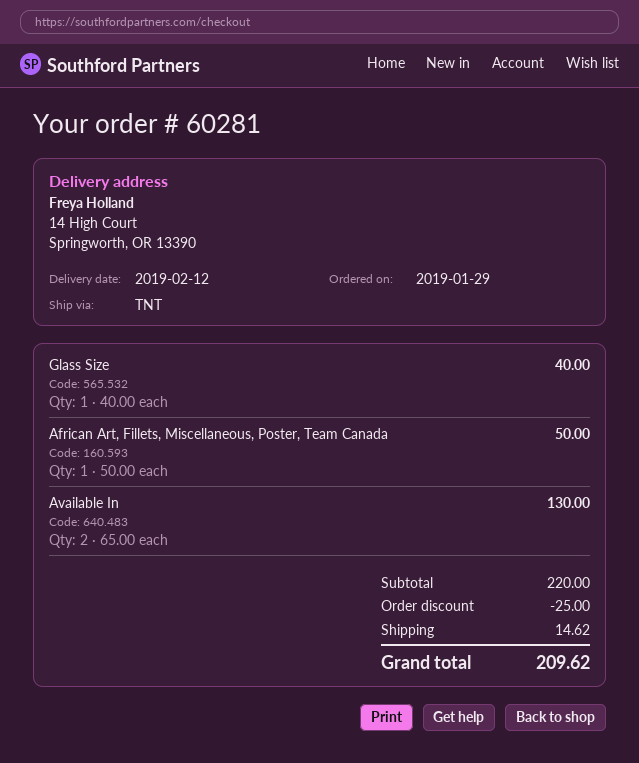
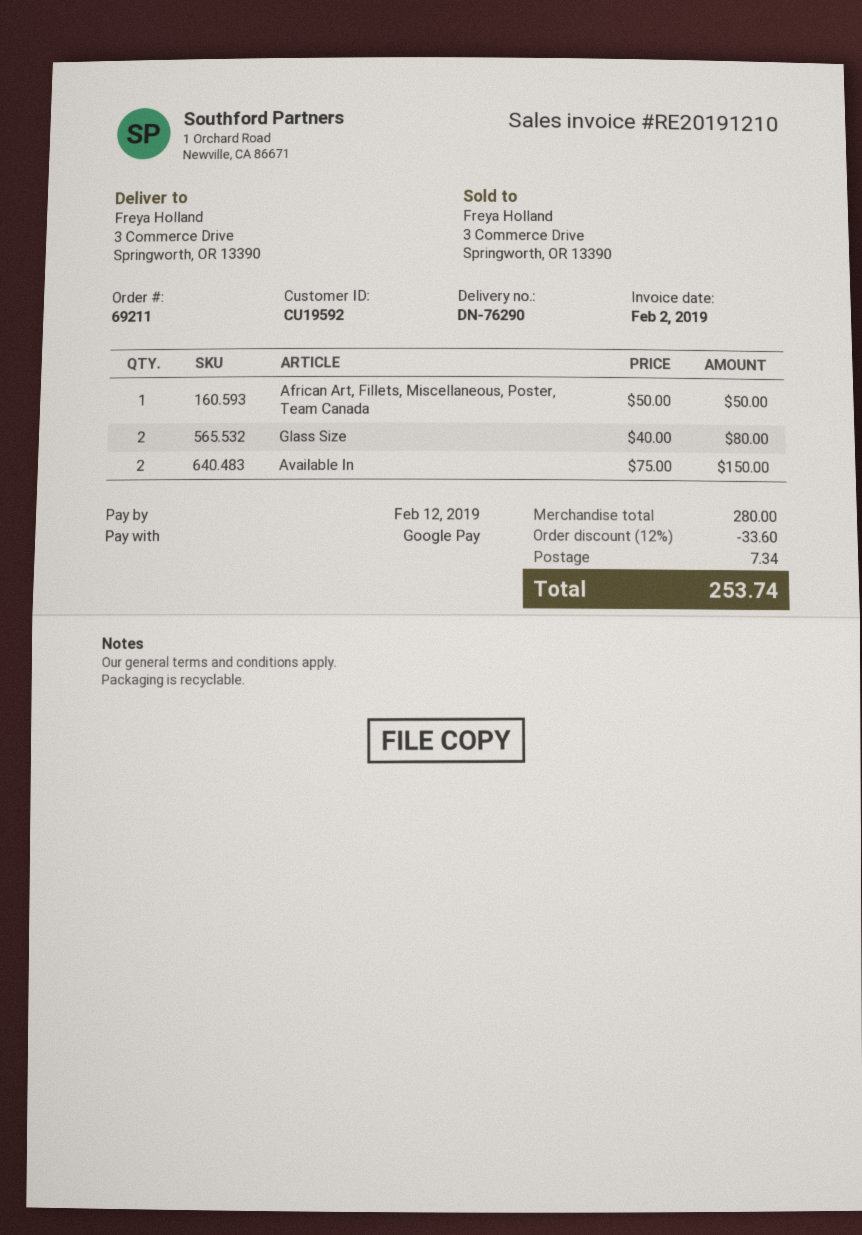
order number: 60281 -> 69211
ship to: 14 High Court, Springworth, OR 13390 -> 3 Commerce Drive, Springworth, OR 13390
Glass Size: 1 x 40.00 = 40.00 -> 2 x 40.00 = 80.00
Available In: 2 x 65.00 = 130.00 -> 2 x 75.00 = 150.00
subtotal: 220.00 -> 280.00
discount: 25.00 -> 33.60
shipping: 14.62 -> 7.34
total: 209.62 -> 253.74

